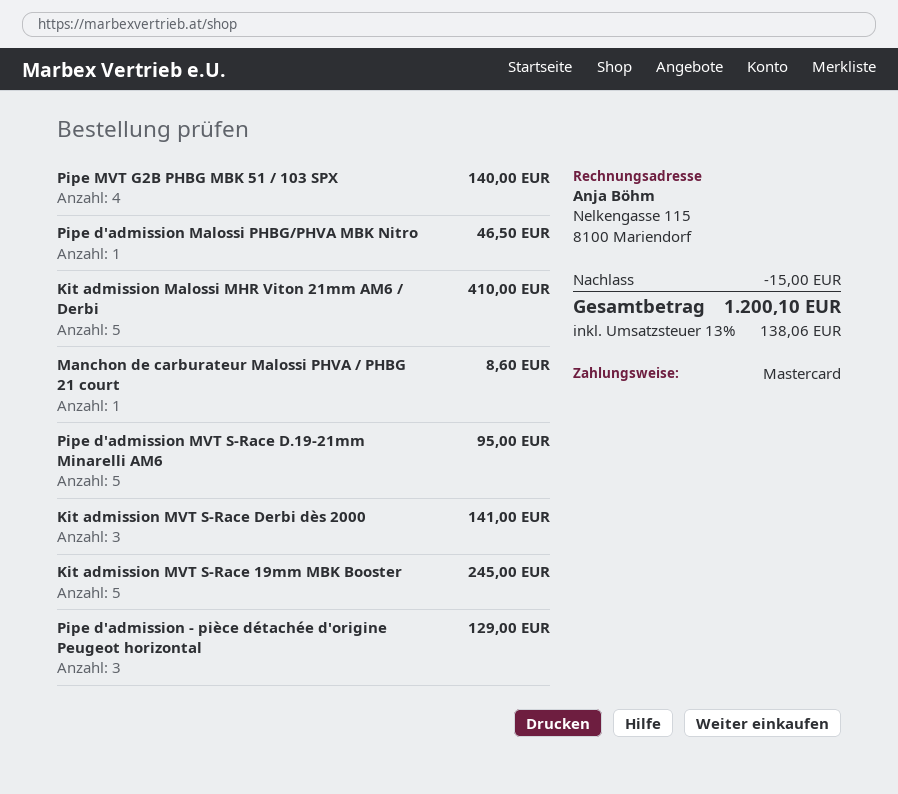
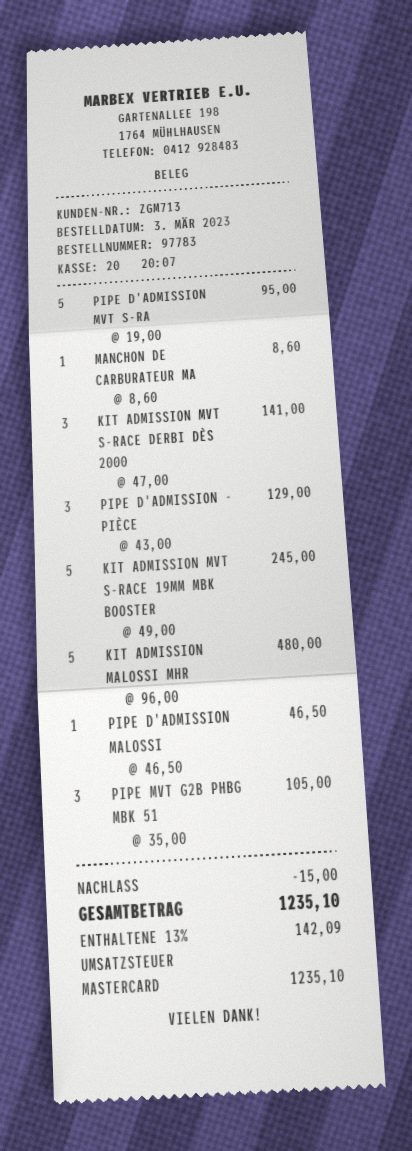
Pipe MVT G2B PHBG MBK 51 / 103 SPX: 4 for 140.00 -> 3 for 105.00
Kit admission Malossi MHR Viton 21mm AM6 / Derbi: 5 for 410.00 -> 5 for 480.00
tax: 13% = 138.06 -> 13% = 142.09
total: 1200.10 -> 1235.10

